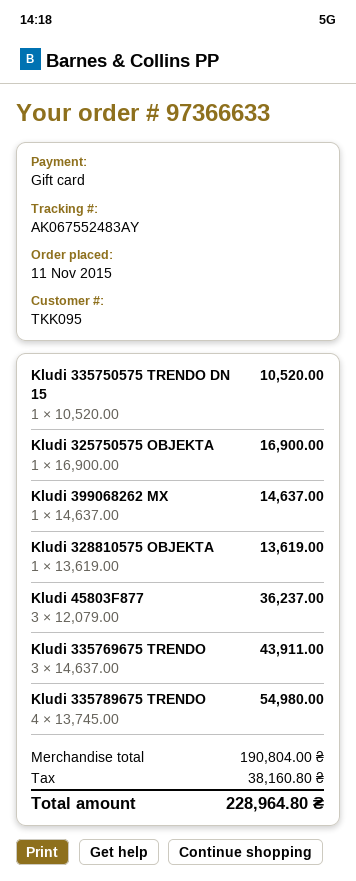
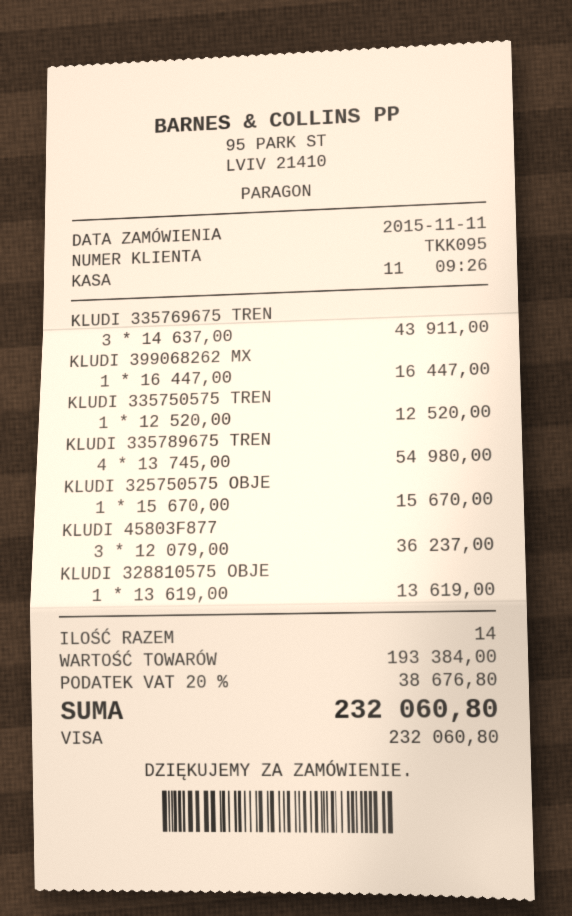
payment method: gift card -> Visa
Kludi 335750575 TRENDO DN 15: 1 x 10520.00 = 10520.00 -> 1 x 12520.00 = 12520.00
Kludi 325750575 OBJEKTA: 1 x 16900.00 = 16900.00 -> 1 x 15670.00 = 15670.00
Kludi 399068262 MX: 1 x 14637.00 = 14637.00 -> 1 x 16447.00 = 16447.00
subtotal: 190804.00 -> 193384.00
tax: 38160.80 -> 38676.80
total: 228964.80 -> 232060.80

